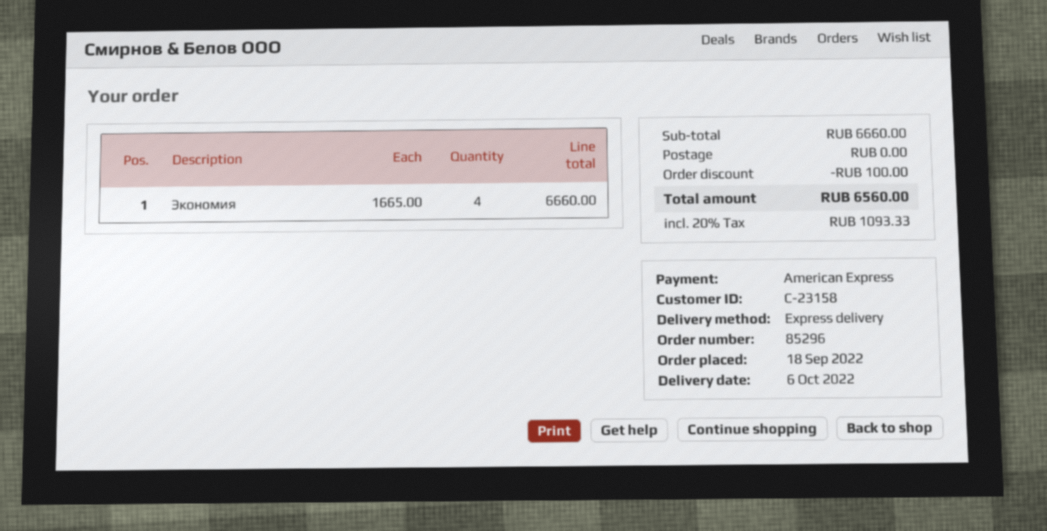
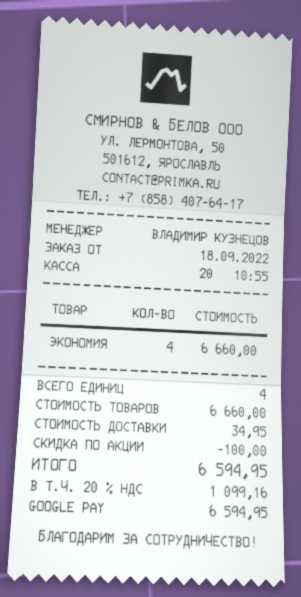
payment method: American Express -> Google Pay
shipping: 0.00 -> 34.95
tax: 20% = 1093.33 -> 20% = 1099.16
total: 6560.00 -> 6594.95

